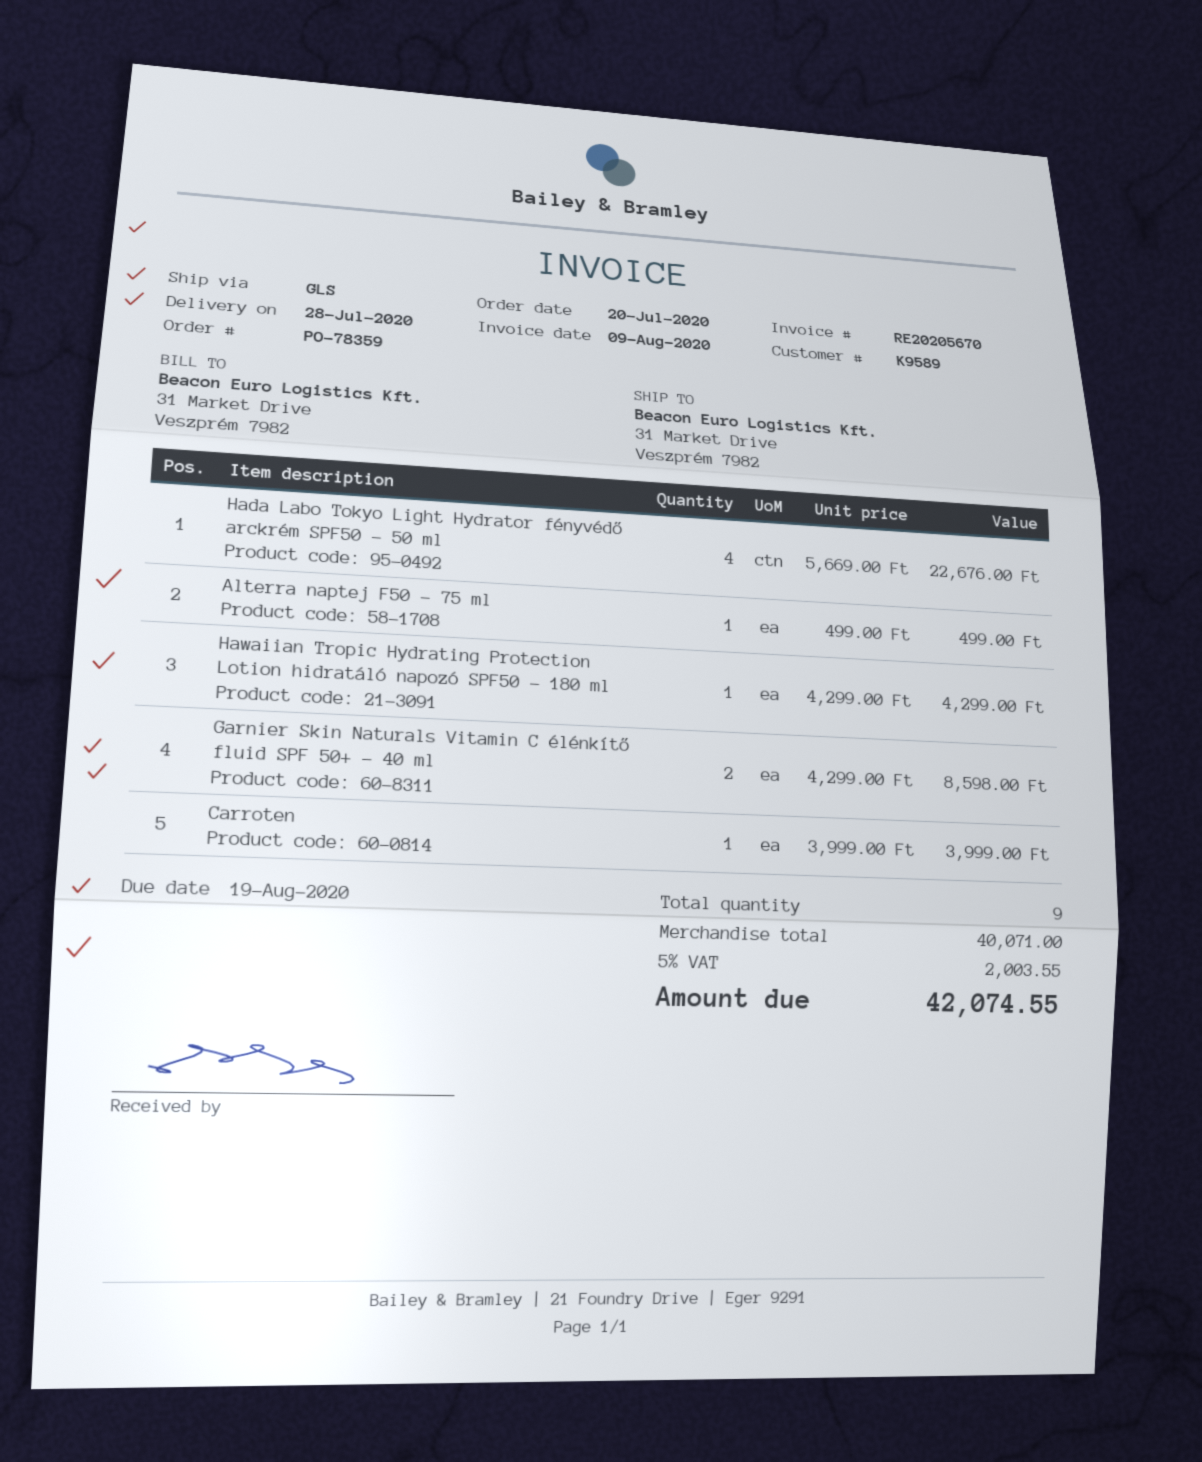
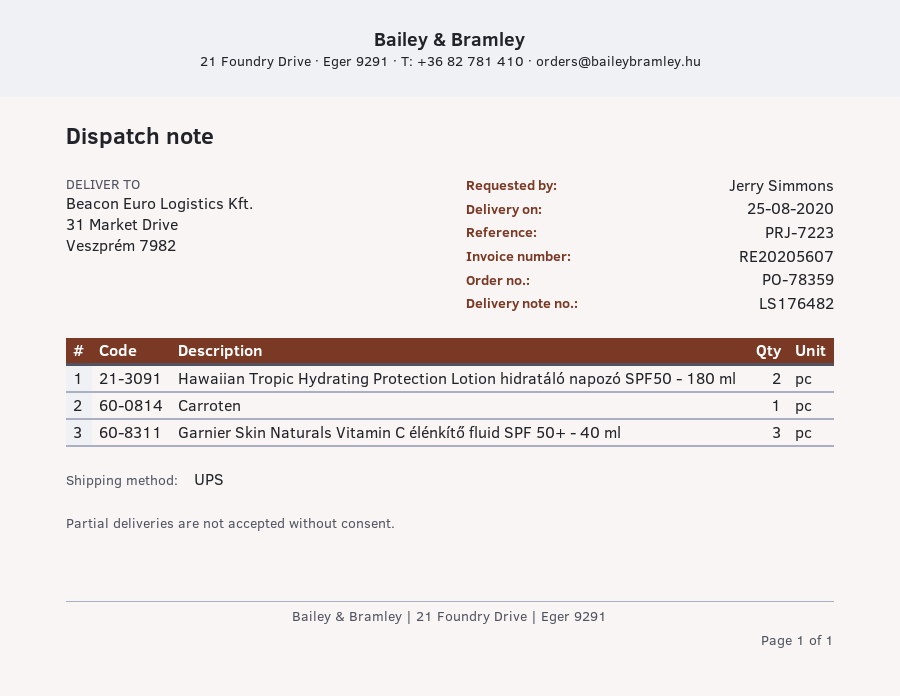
delivery date: 2020-07-28 -> 2020-08-25
invoice number: RE20205670 -> RE20205607
shipping method: GLS -> UPS
Hada Labo Tokyo Light Hydrator fényvédő arckrém SPF50 - 50 ml: 4 -> none
Alterra naptej F50 - 75 ml: 1 -> none
Hawaiian Tropic Hydrating Protection Lotion hidratáló napozó SPF50 - 180 ml: 1 -> 2
Garnier Skin Naturals Vitamin C élénkítő fluid SPF 50+ - 40 ml: 2 -> 3

